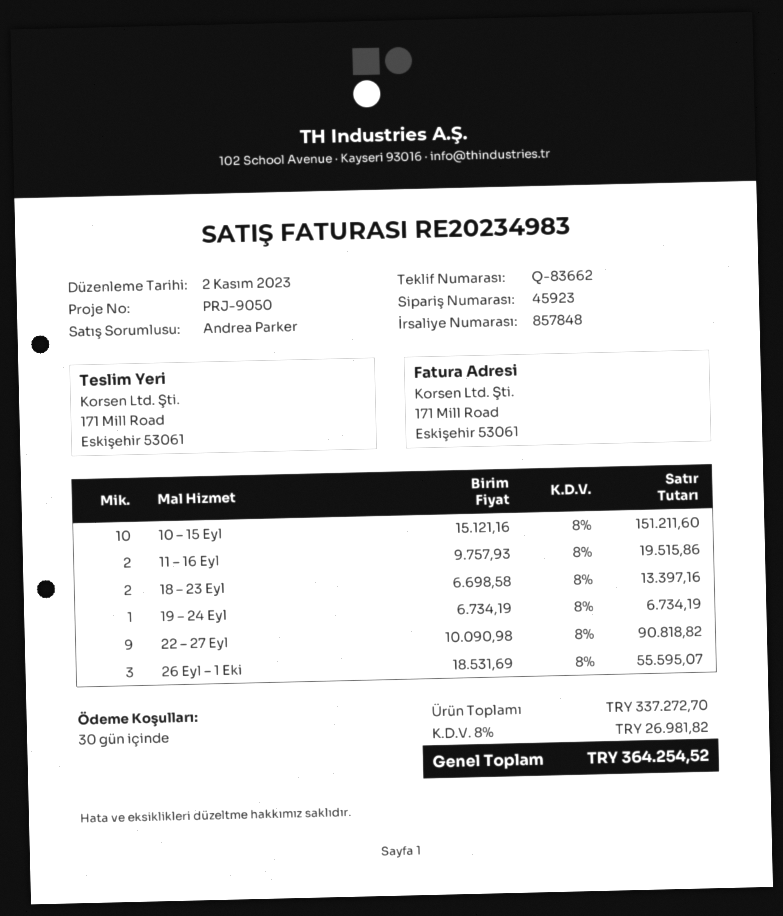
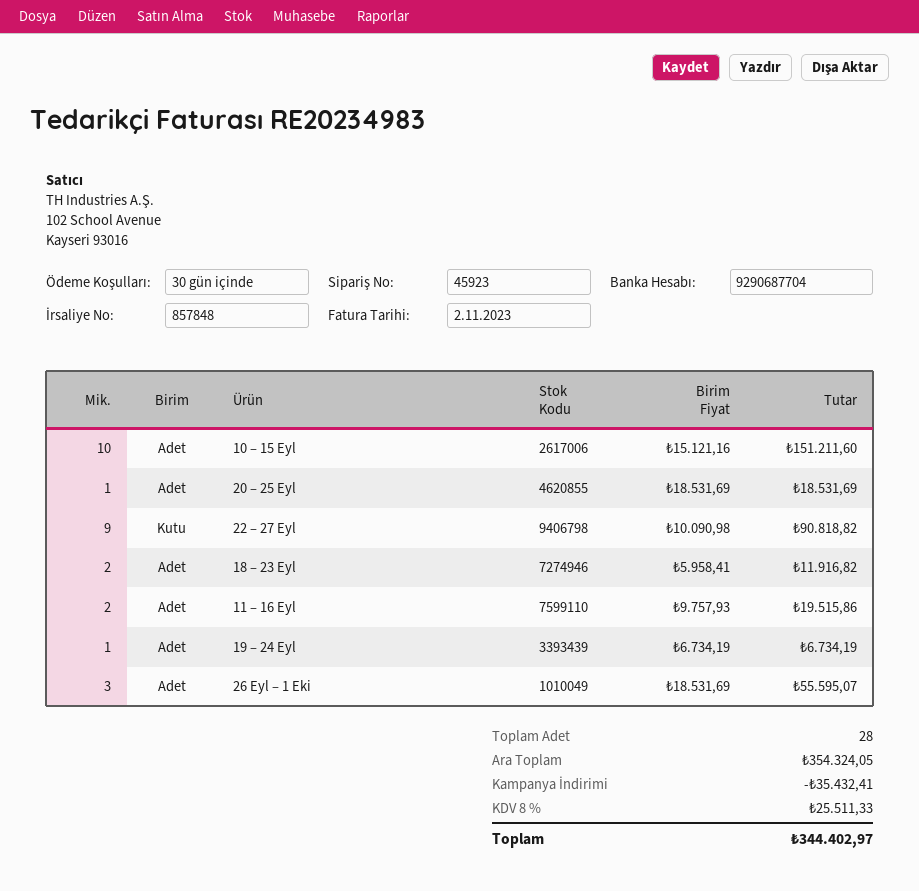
18 – 23 Eyl: 2 x 6698.58 = 13397.16 -> 2 x 5958.41 = 11916.82
20 – 25 Eyl: none -> 1 x 18531.69 = 18531.69
subtotal: 337272.70 -> 354324.05
discount: none -> 35432.41
tax: 8% = 26981.82 -> 8% = 25511.33
total: 364254.52 -> 344402.97

